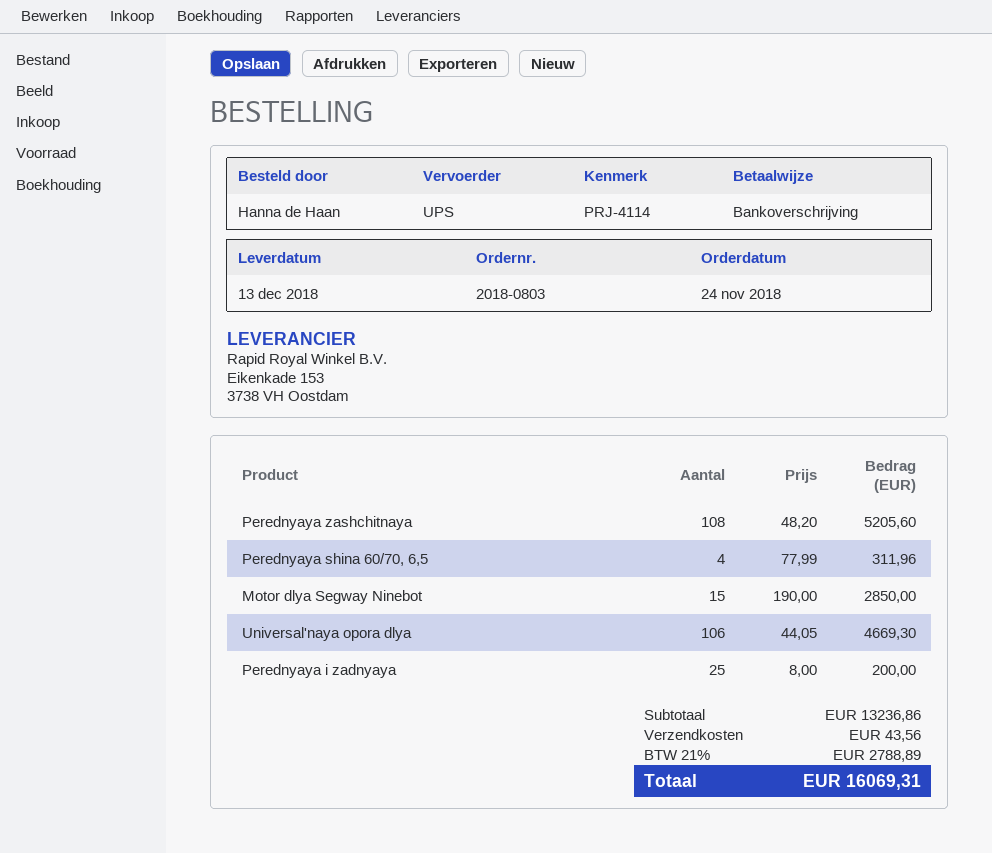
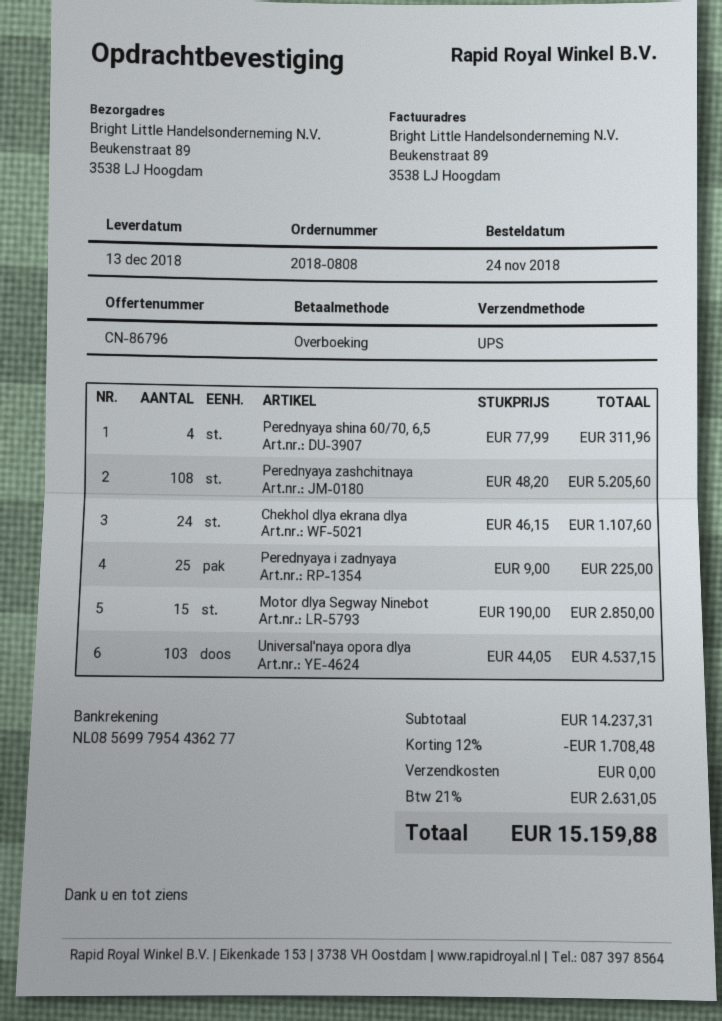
order number: 2018-0803 -> 2018-0808
Universal'naya opora dlya: 106 x 44.05 = 4669.30 -> 103 x 44.05 = 4537.15
Perednyaya i zadnyaya: 25 x 8.00 = 200.00 -> 25 x 9.00 = 225.00
Chekhol dlya ekrana dlya: none -> 24 x 46.15 = 1107.60
subtotal: 13236.86 -> 14237.31
discount: none -> 12% = 1708.48
shipping: 43.56 -> 0.00
tax: 21% = 2788.89 -> 21% = 2631.05
total: 16069.31 -> 15159.88

